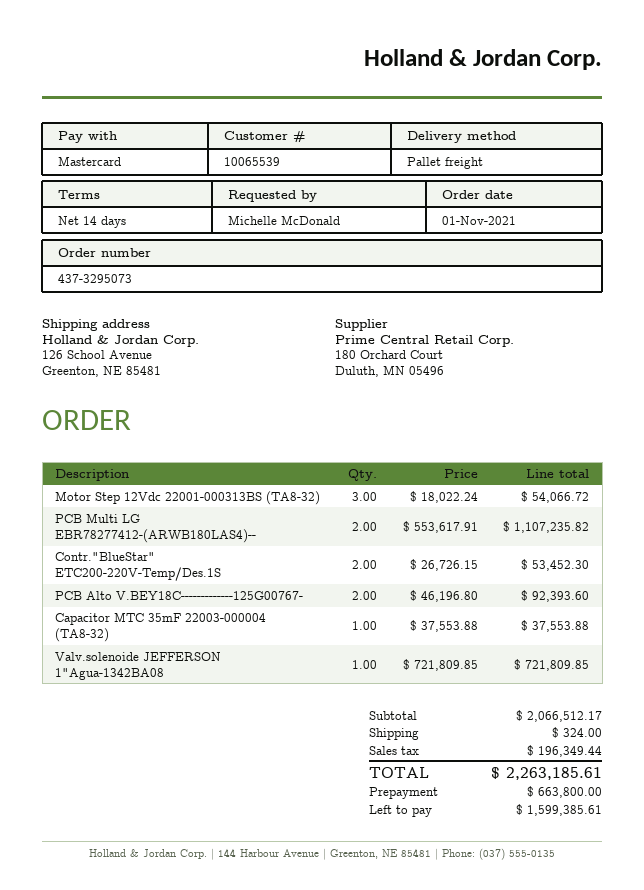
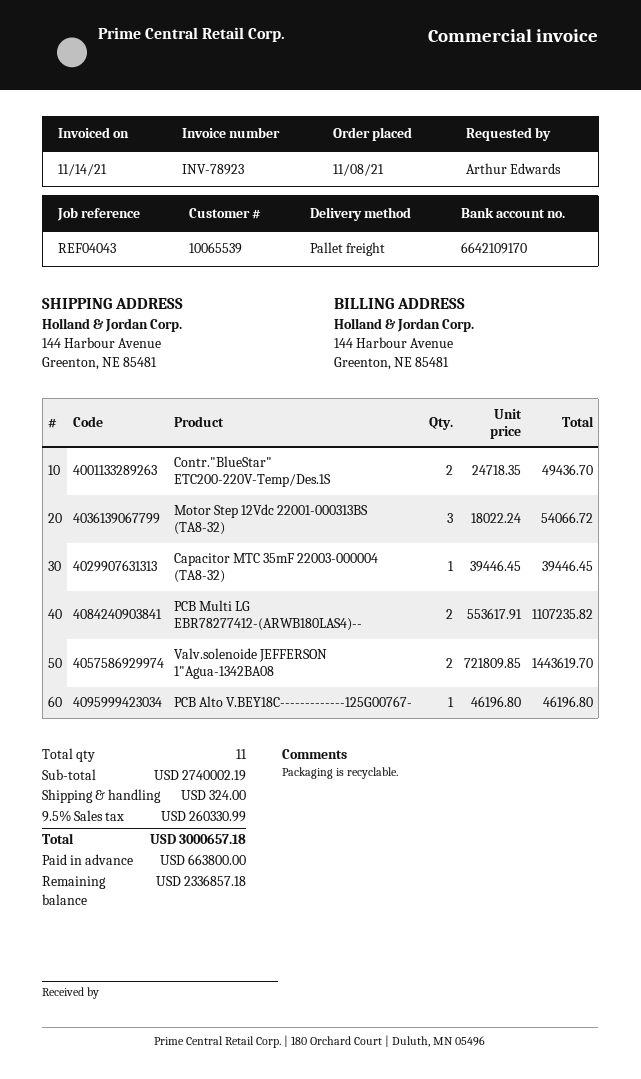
order date: 2021-11-01 -> 2021-11-08
ordered by: Michelle McDonald -> Arthur Edwards
ship to: 126 School Avenue, Greenton, NE 85481 -> 144 Harbour Avenue, Greenton, NE 85481
Contr."BlueStar" ETC200-220V-Temp/Des.1S: 2 x 26726.15 = 53452.30 -> 2 x 24718.35 = 49436.70
PCB Alto V.BEY18C-------------125G00767-: 2 x 46196.80 = 92393.60 -> 1 x 46196.80 = 46196.80
Capacitor MTC 35mF 22003-000004 (TA8-32): 1 x 37553.88 = 37553.88 -> 1 x 39446.45 = 39446.45
Valv.solenoide JEFFERSON 1"Agua-1342BA08: 1 x 721809.85 = 721809.85 -> 2 x 721809.85 = 1443619.70
subtotal: 2066512.17 -> 2740002.19
tax: 196349.44 -> 260330.99
total: 2263185.61 -> 3000657.18
balance: 1599385.61 -> 2336857.18

